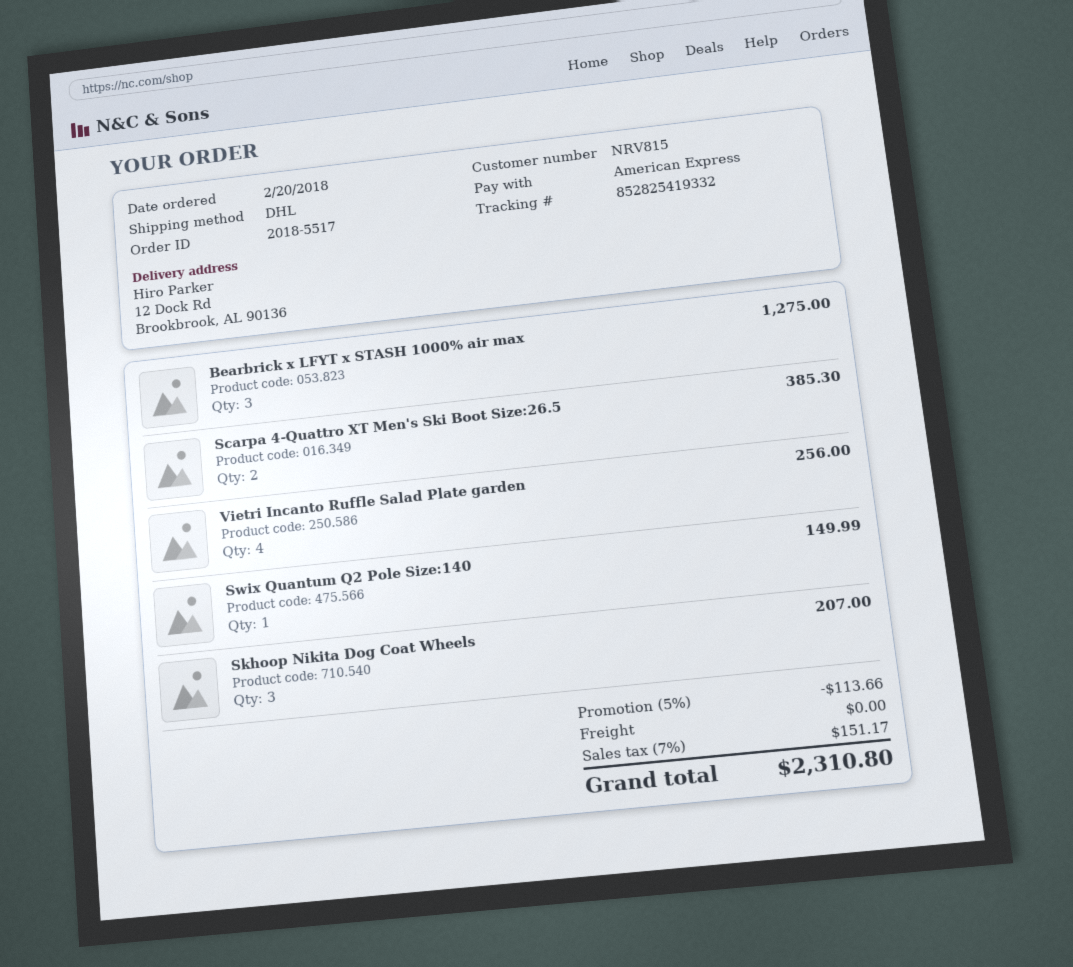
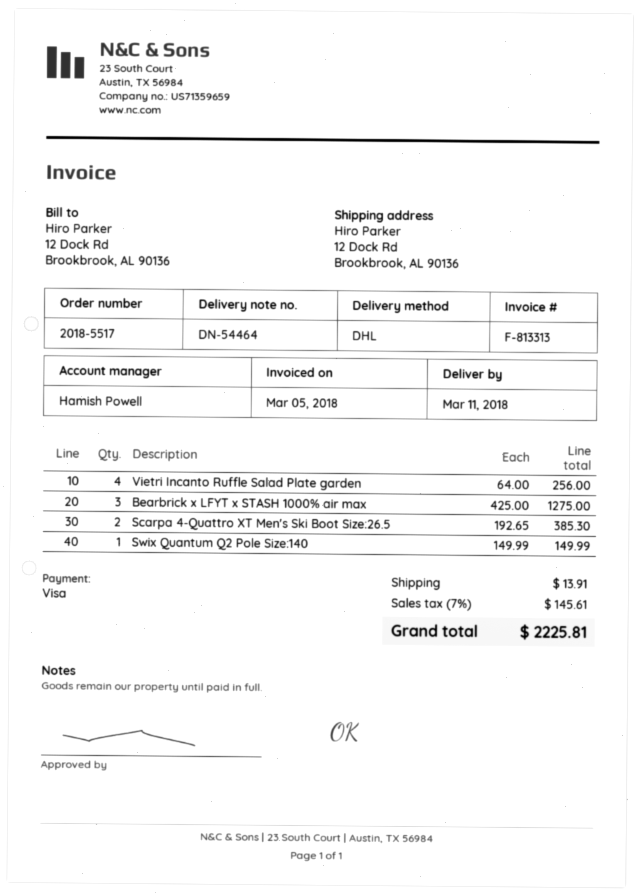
payment method: American Express -> Visa
Skhoop Nikita Dog Coat Wheels: 3 for 207.00 -> none
discount: 5% = 113.66 -> none
shipping: 0.00 -> 13.91
tax: 7% = 151.17 -> 7% = 145.61
total: 2310.80 -> 2225.81

